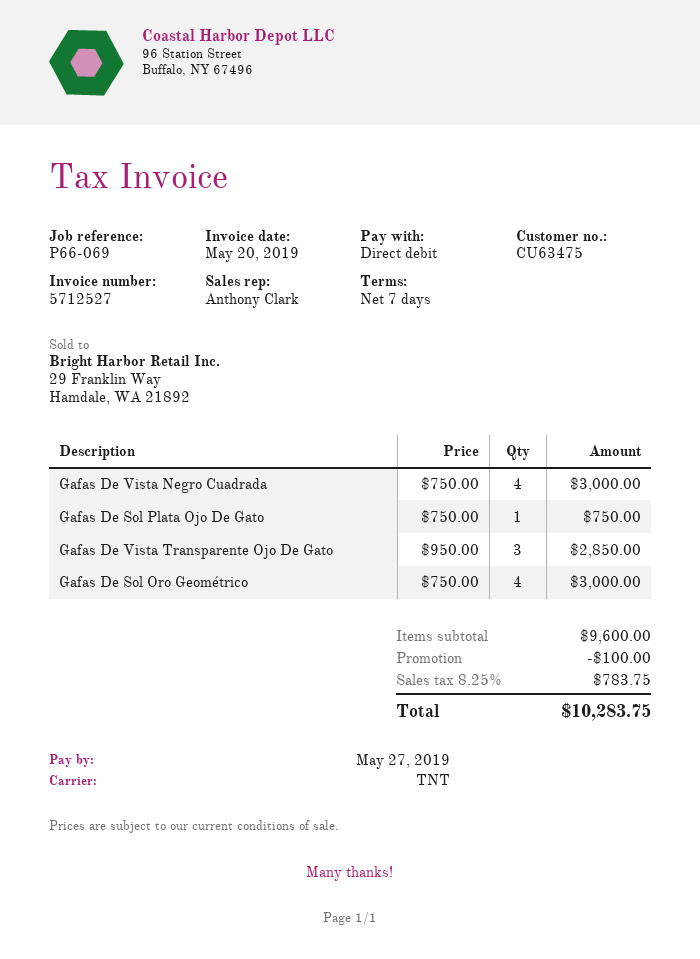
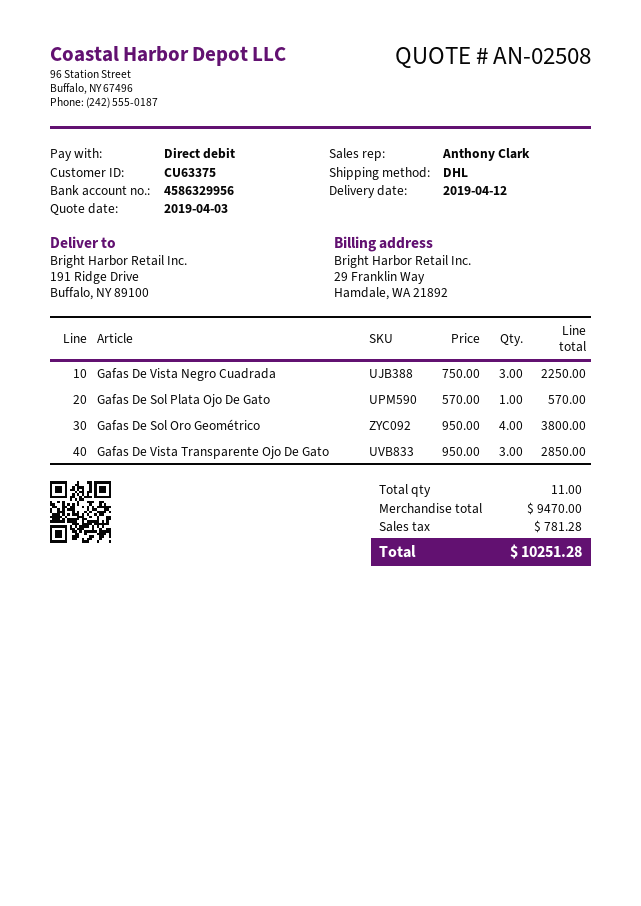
customer number: CU63475 -> CU63375
shipping method: TNT -> DHL
Gafas De Vista Negro Cuadrada: 4 x 750.00 = 3000.00 -> 3 x 750.00 = 2250.00
Gafas De Sol Plata Ojo De Gato: 1 x 750.00 = 750.00 -> 1 x 570.00 = 570.00
Gafas De Sol Oro Geométrico: 4 x 750.00 = 3000.00 -> 4 x 950.00 = 3800.00
subtotal: 9600.00 -> 9470.00
discount: 100.00 -> none
tax: 783.75 -> 781.28
total: 10283.75 -> 10251.28

